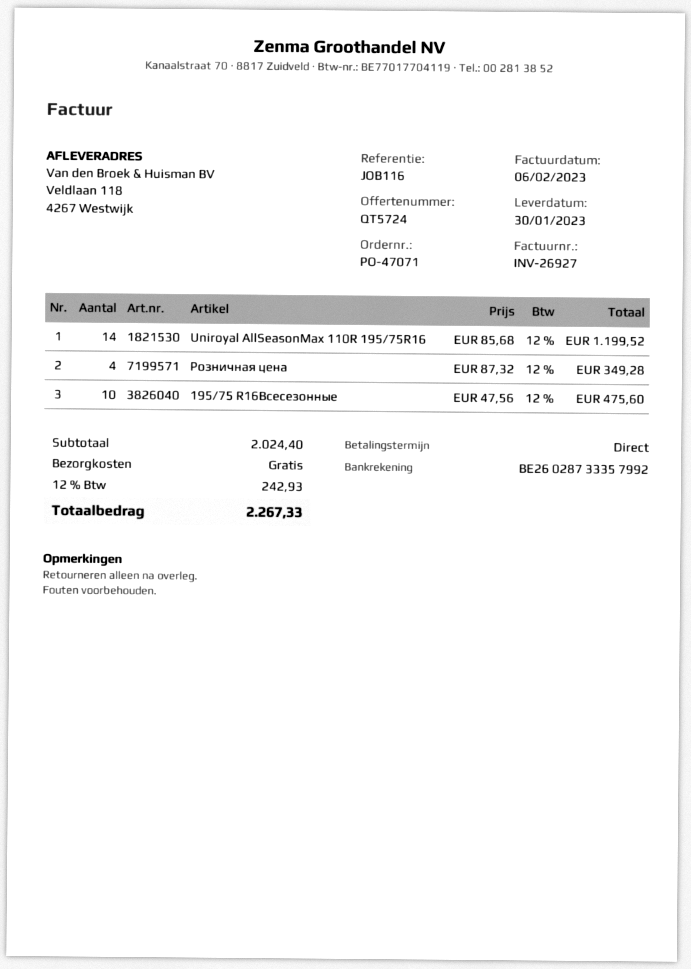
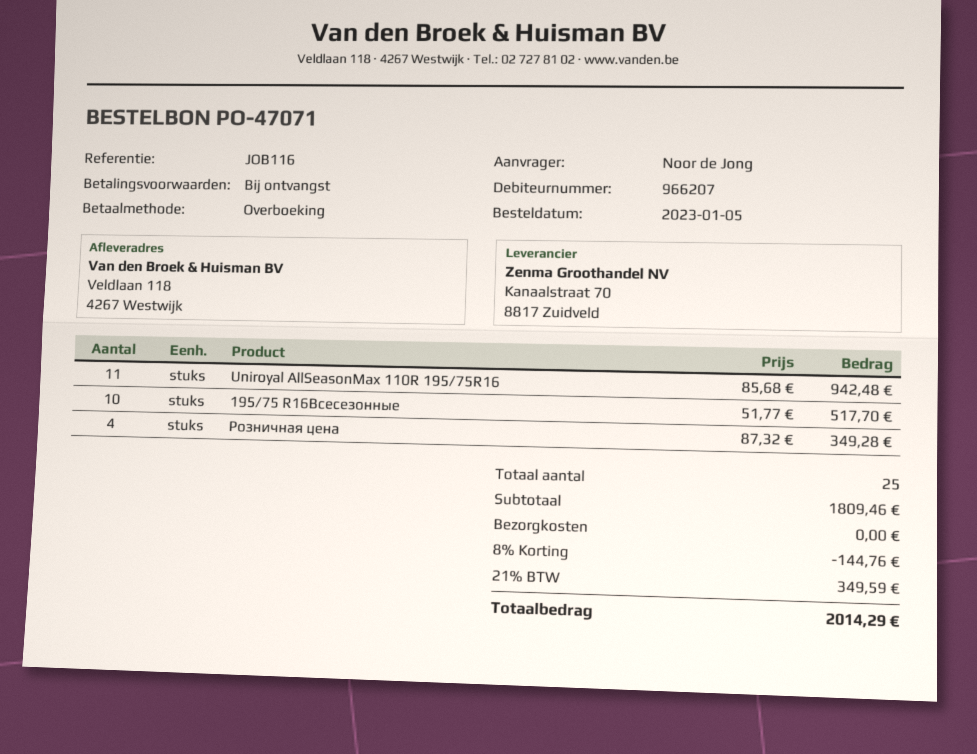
Uniroyal AllSeasonMax 110R 195/75R16: 14 x 85.68 = 1199.52 -> 11 x 85.68 = 942.48
195/75 R16Всесезонные: 10 x 47.56 = 475.60 -> 10 x 51.77 = 517.70
subtotal: 2024.40 -> 1809.46
discount: none -> 8% = 144.76
tax: 12% = 242.93 -> 21% = 349.59
total: 2267.33 -> 2014.29

